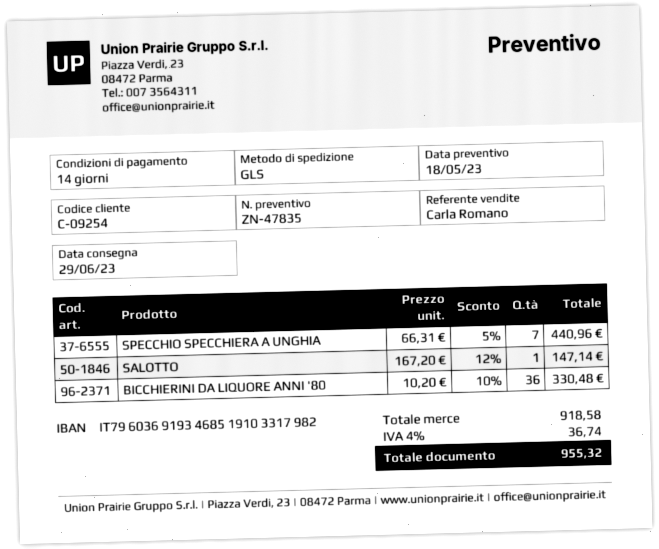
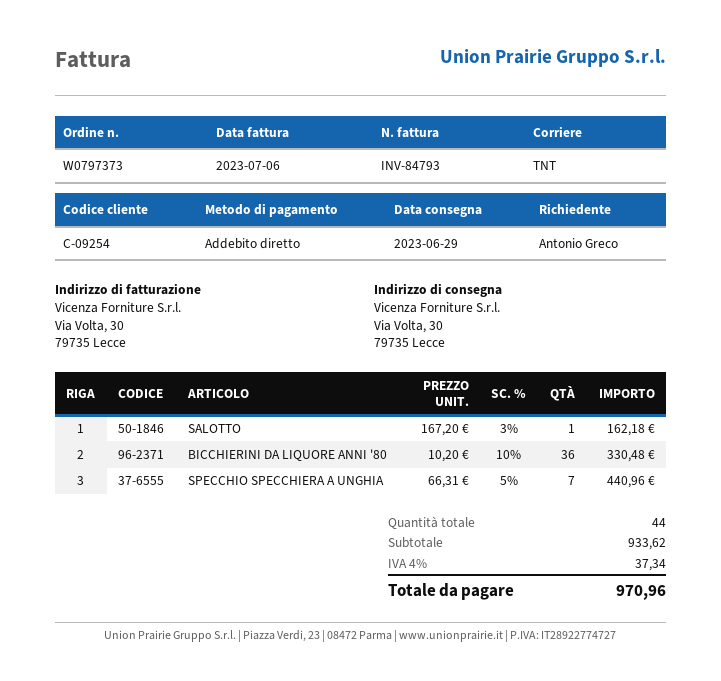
shipping method: GLS -> TNT
SALOTTO: 1 x 167.20 - 12% = 147.14 -> 1 x 167.20 - 3% = 162.18
subtotal: 918.58 -> 933.62
tax: 4% = 36.74 -> 4% = 37.34
total: 955.32 -> 970.96

